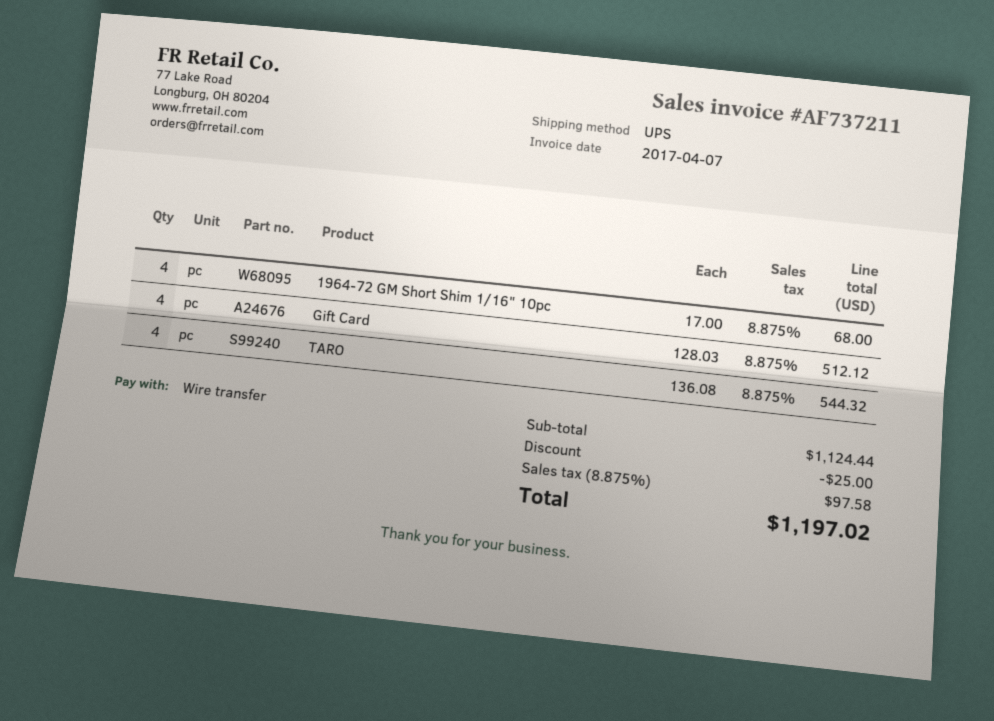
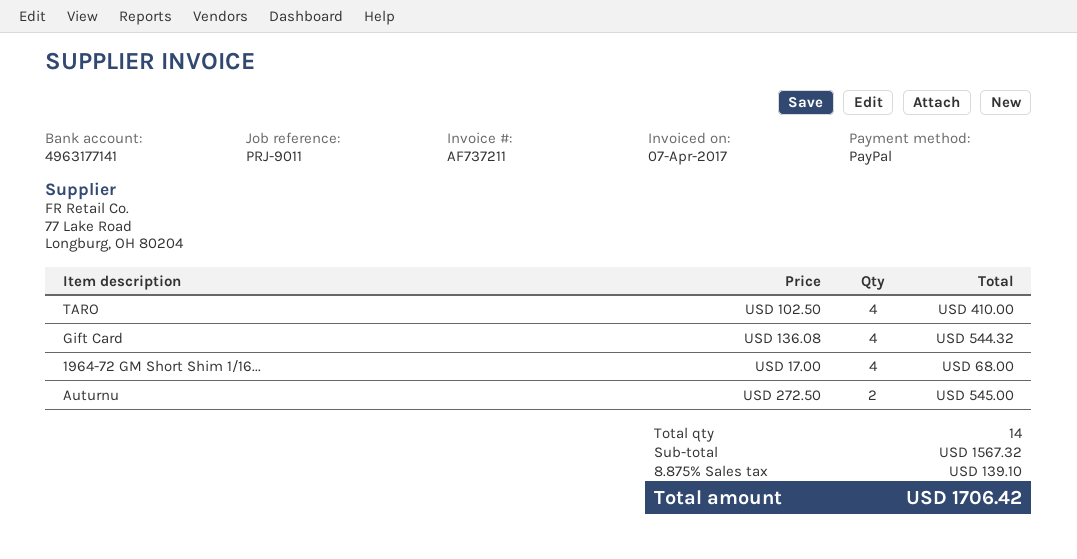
payment method: bank transfer -> PayPal
Gift Card: 4 x 128.03 = 512.12 -> 4 x 136.08 = 544.32
TARO: 4 x 136.08 = 544.32 -> 4 x 102.50 = 410.00
Auturnu: none -> 2 x 272.50 = 545.00
subtotal: 1124.44 -> 1567.32
discount: 25.00 -> none
tax: 8.875% = 97.58 -> 8.875% = 139.10
total: 1197.02 -> 1706.42

